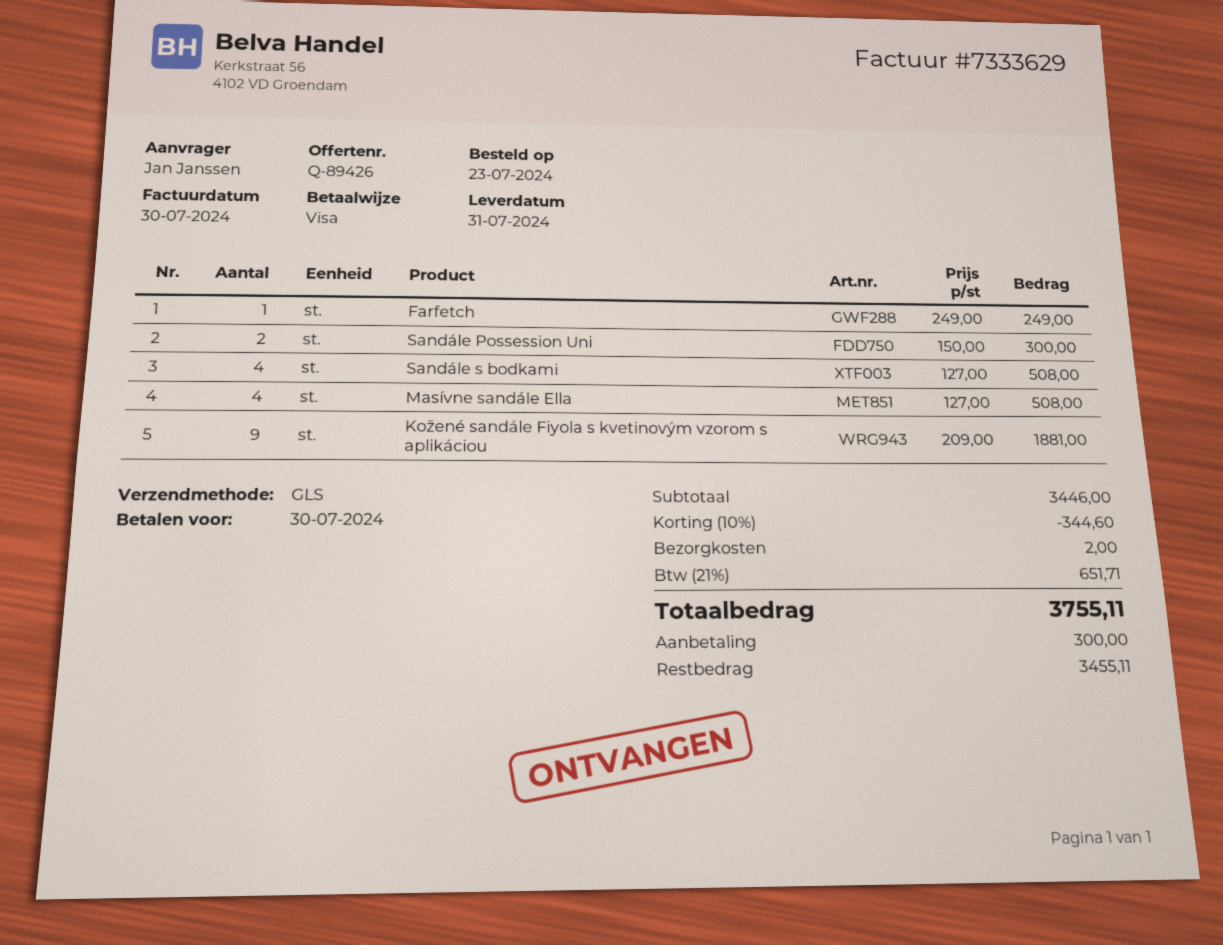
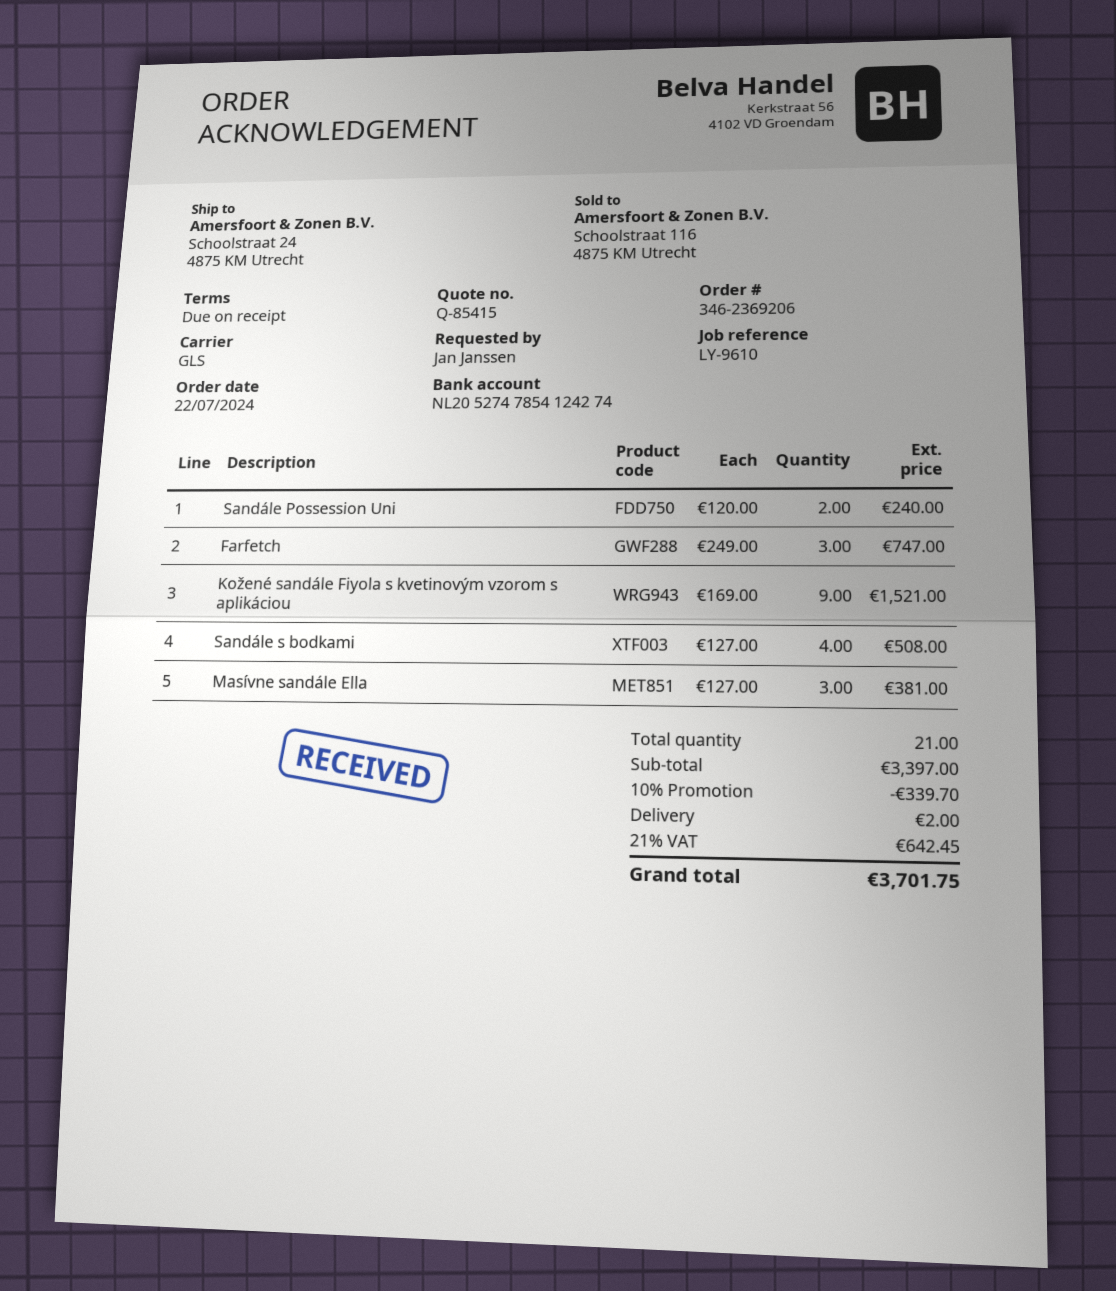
quote number: Q-89426 -> Q-85415
order date: 2024-07-23 -> 2024-07-22
Farfetch: 1 x 249.00 = 249.00 -> 3 x 249.00 = 747.00
Sandále Possession Uni: 2 x 150.00 = 300.00 -> 2 x 120.00 = 240.00
Masívne sandále Ella: 4 x 127.00 = 508.00 -> 3 x 127.00 = 381.00
Kožené sandále Fiyola s kvetinovým vzorom s aplikáciou: 9 x 209.00 = 1881.00 -> 9 x 169.00 = 1521.00
subtotal: 3446.00 -> 3397.00
discount: 10% = 344.60 -> 10% = 339.70
tax: 21% = 651.71 -> 21% = 642.45
total: 3755.11 -> 3701.75

